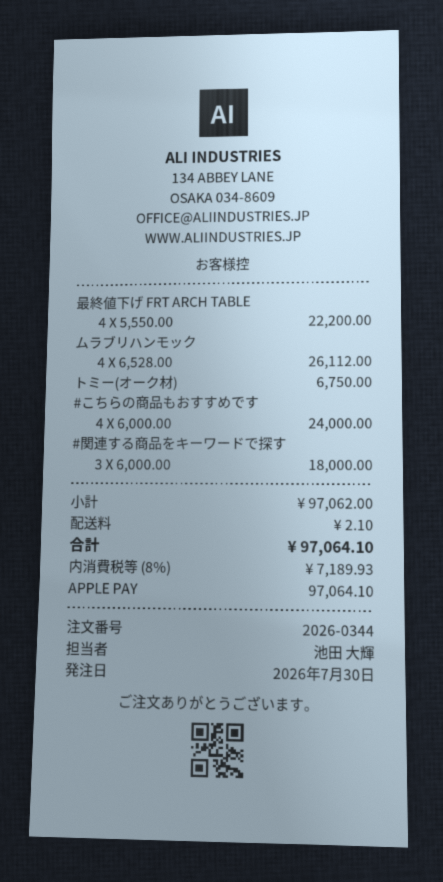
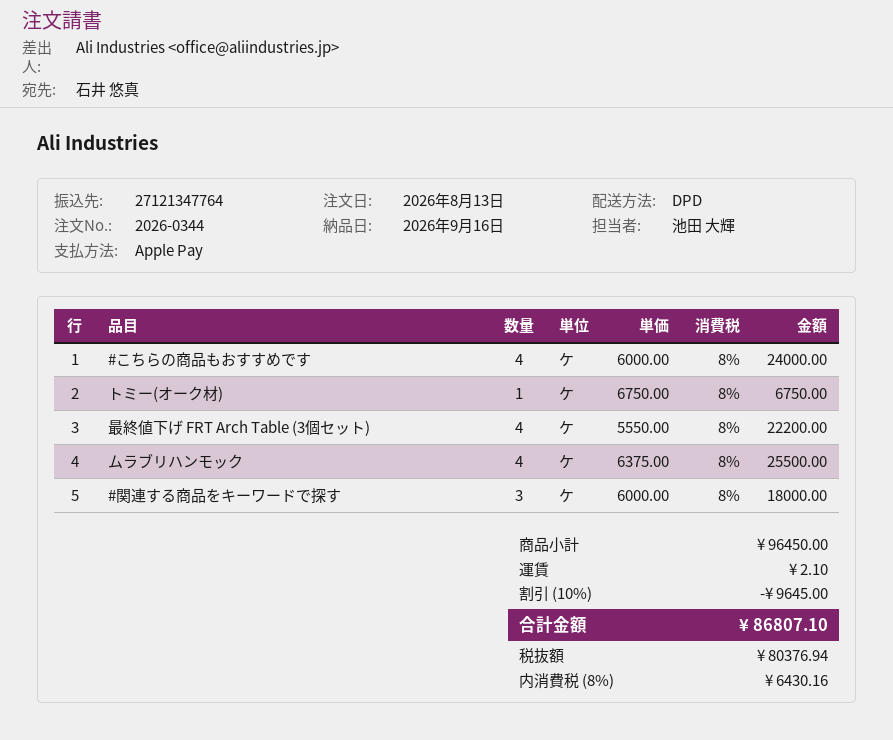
order date: 2026-07-30 -> 2026-08-13
ムラブリハンモック: 4 x 6528.00 = 26112.00 -> 4 x 6375.00 = 25500.00
subtotal: 97062.00 -> 96450.00
discount: none -> 10% = 9645.00
tax: 8% = 7189.93 -> 8% = 6430.16
total: 97064.10 -> 86807.10

